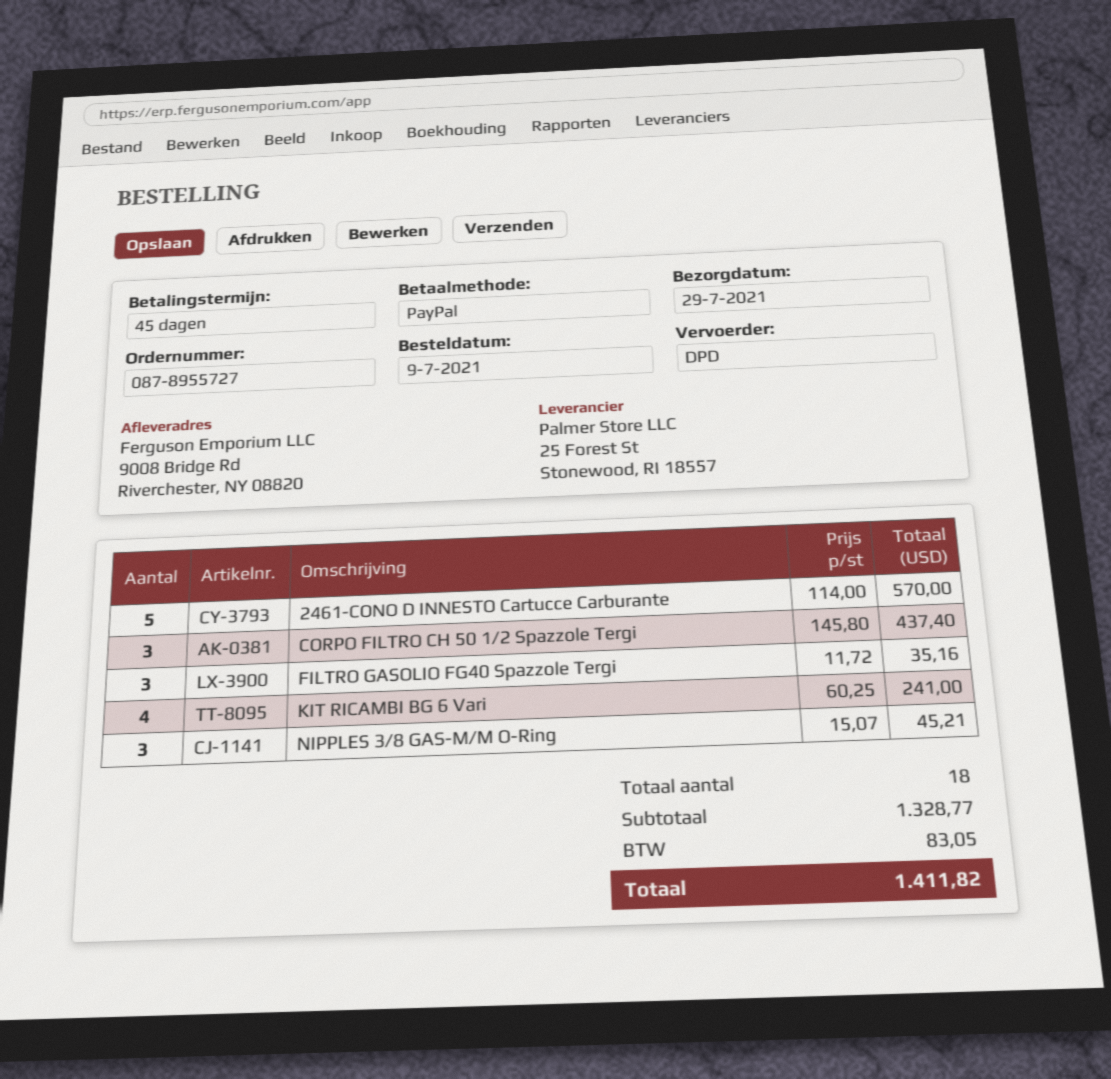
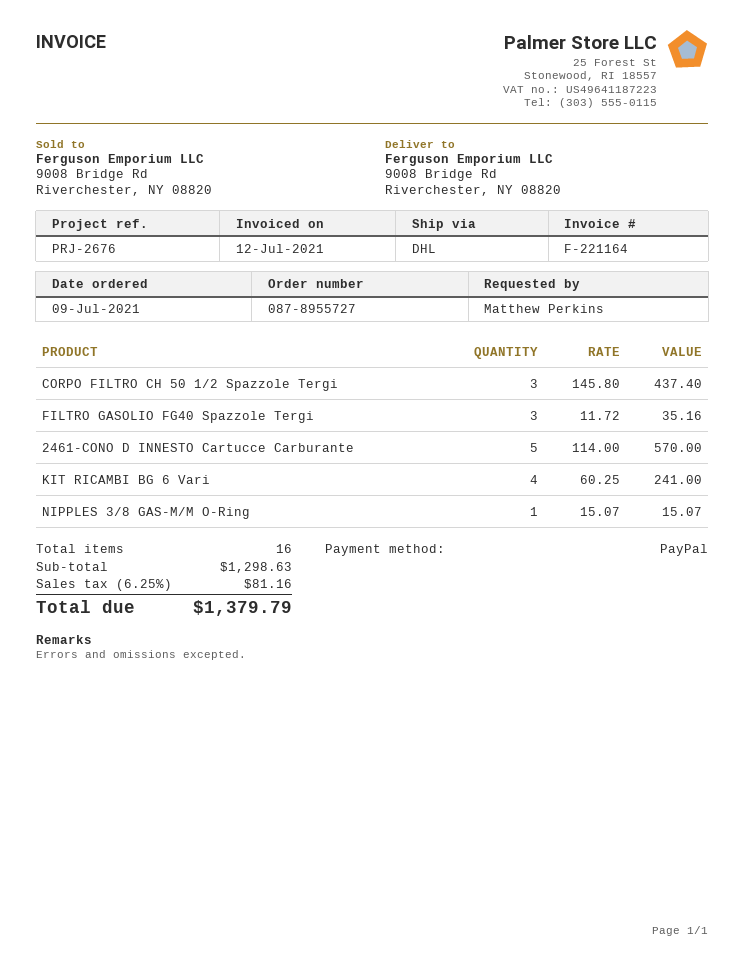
shipping method: DPD -> DHL
NIPPLES 3/8 GAS-M/M O-Ring: 3 x 15.07 = 45.21 -> 1 x 15.07 = 15.07
total quantity: 18 -> 16
subtotal: 1328.77 -> 1298.63
tax: 83.05 -> 81.16
total: 1411.82 -> 1379.79

